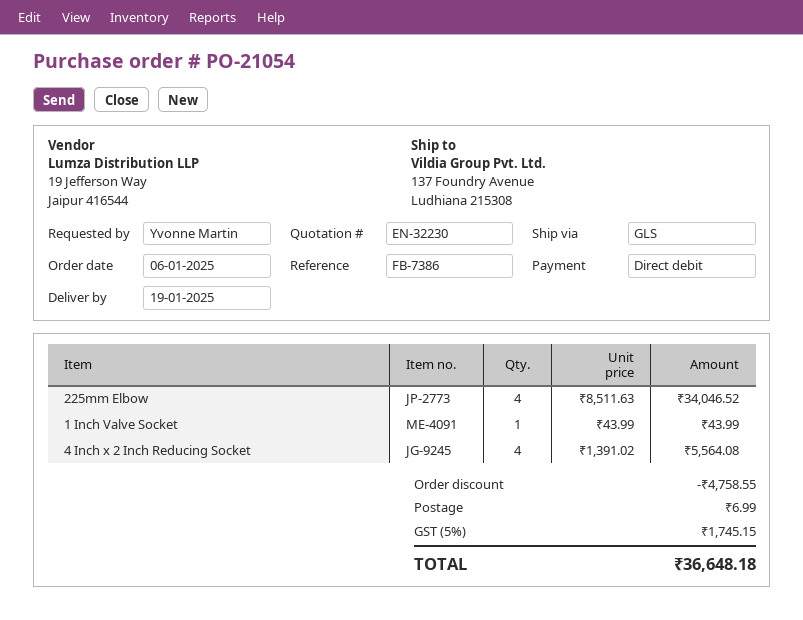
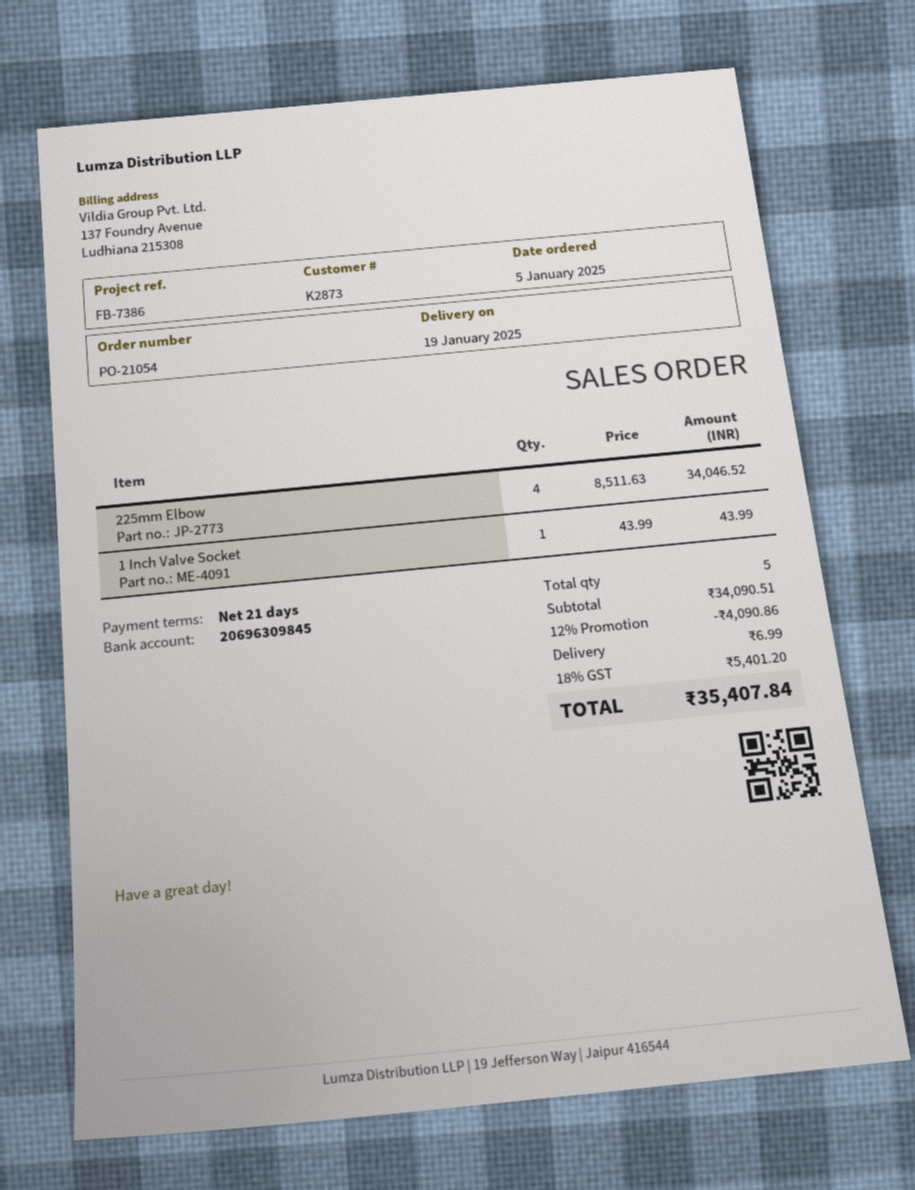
order date: 2025-01-06 -> 2025-01-05
4 Inch x 2 Inch Reducing Socket: 4 x 1391.02 = 5564.08 -> none
discount: 4758.55 -> 4090.86
tax: 5% = 1745.15 -> 18% = 5401.20
total: 36648.18 -> 35407.84

